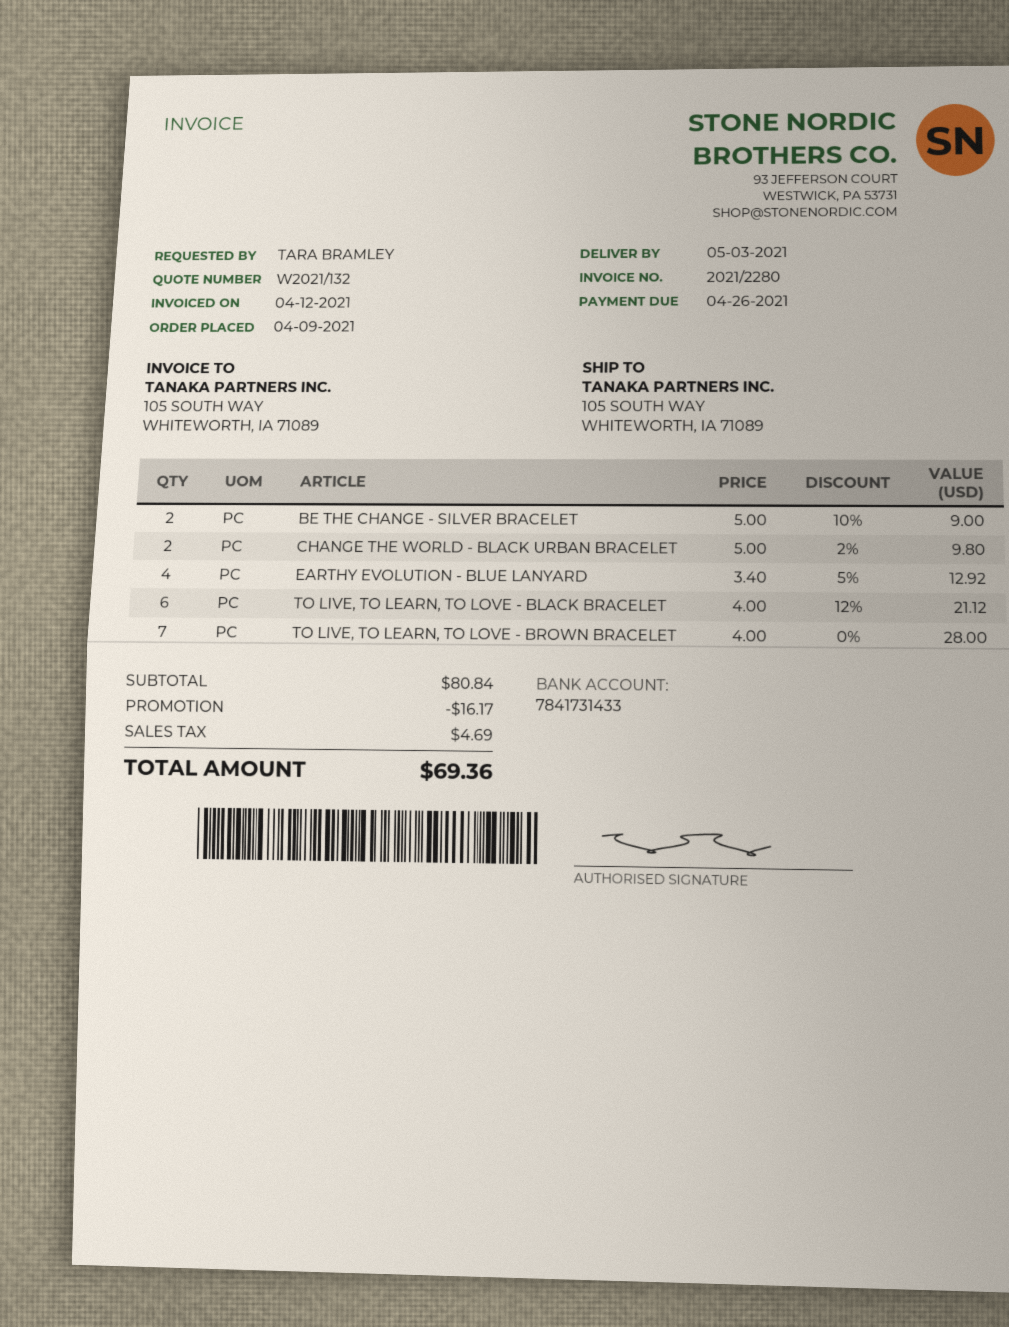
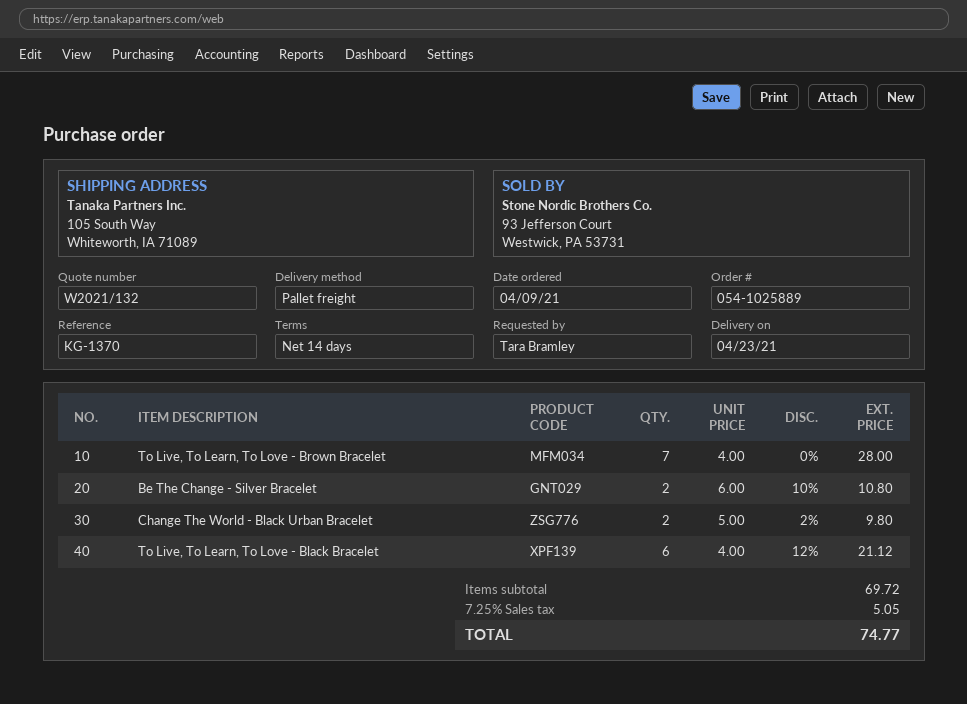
delivery date: 2021-05-03 -> 2021-04-23
BE THE CHANGE - SILVER BRACELET: 2 x 5.00 - 10% = 9.00 -> 2 x 6.00 - 10% = 10.80
EARTHY EVOLUTION - BLUE LANYARD: 4 x 3.40 - 5% = 12.92 -> none
subtotal: 80.84 -> 69.72
discount: 16.17 -> none
tax: 4.69 -> 5.05
total: 69.36 -> 74.77

